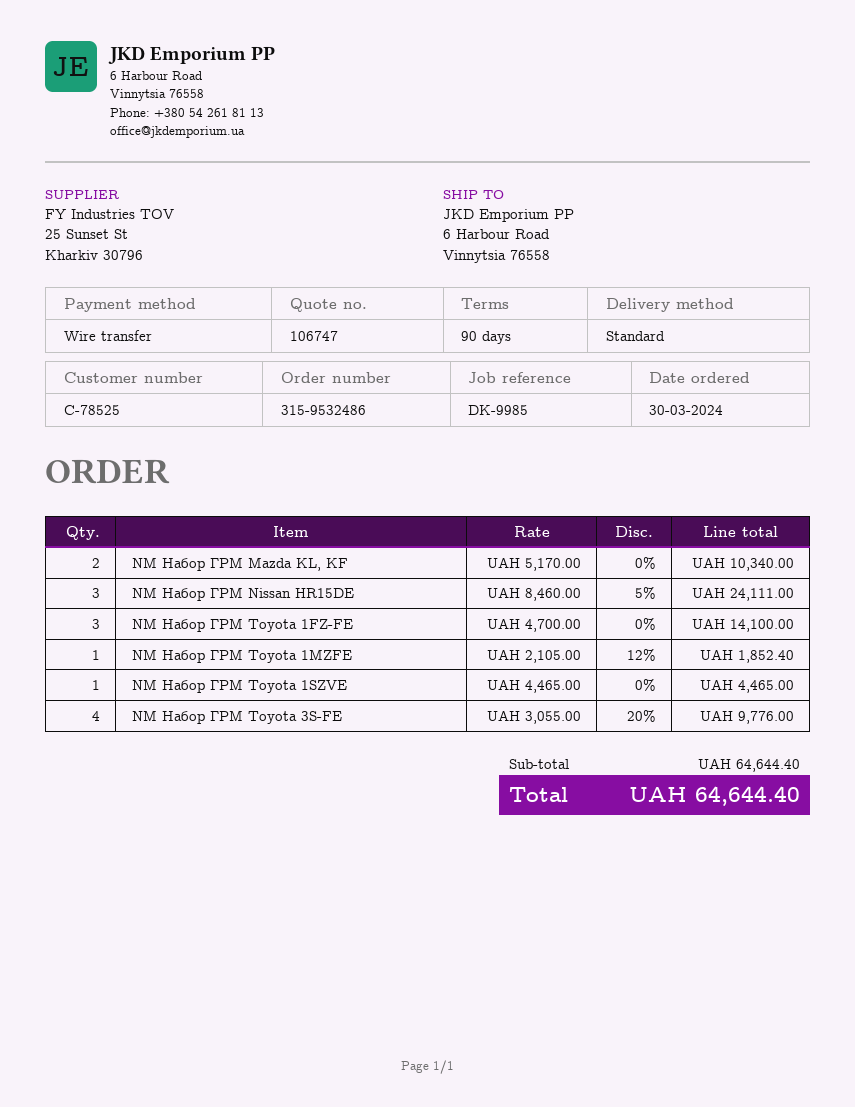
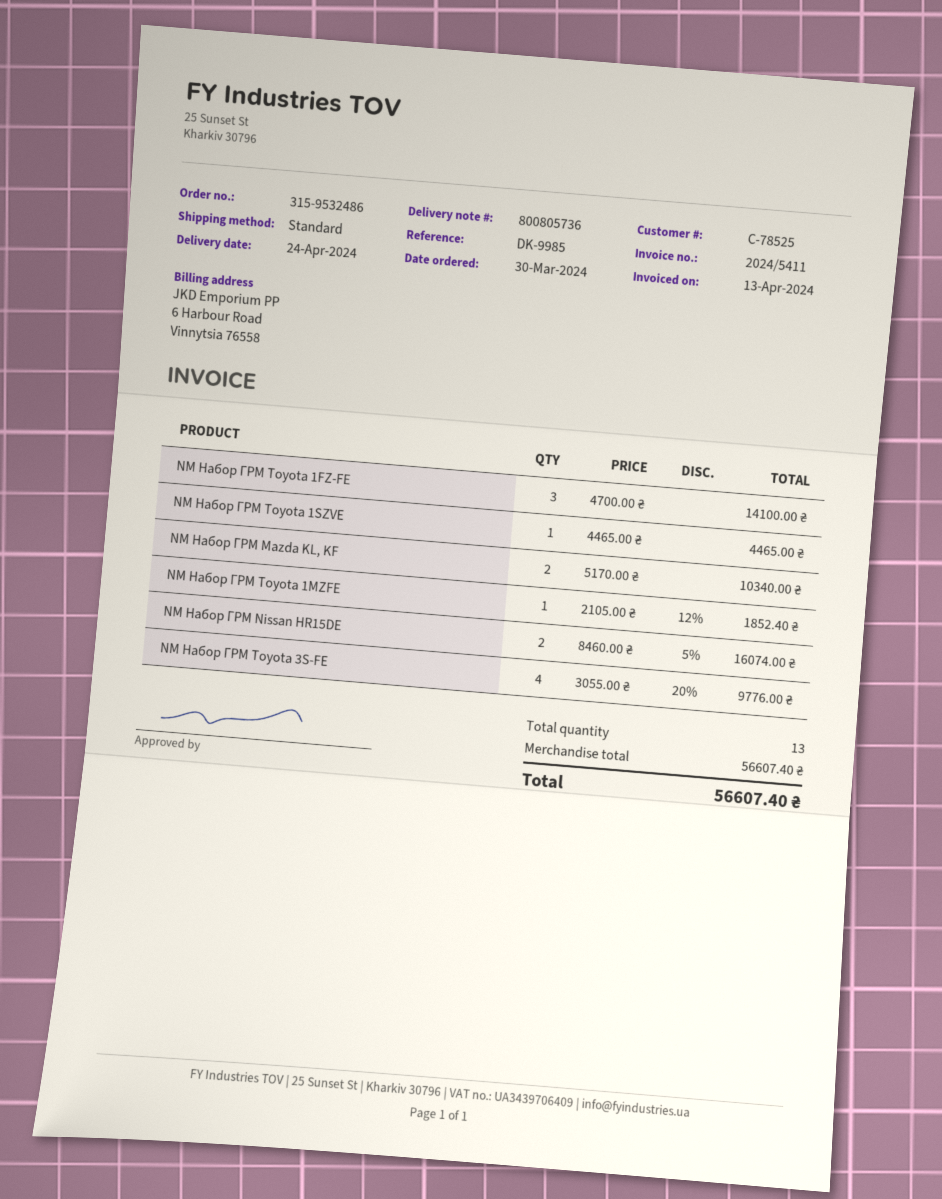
NM Набор ГРМ Nissan HR15DE: 3 x 8460.00 - 5% = 24111.00 -> 2 x 8460.00 - 5% = 16074.00
subtotal: 64644.40 -> 56607.40
total: 64644.40 -> 56607.40

